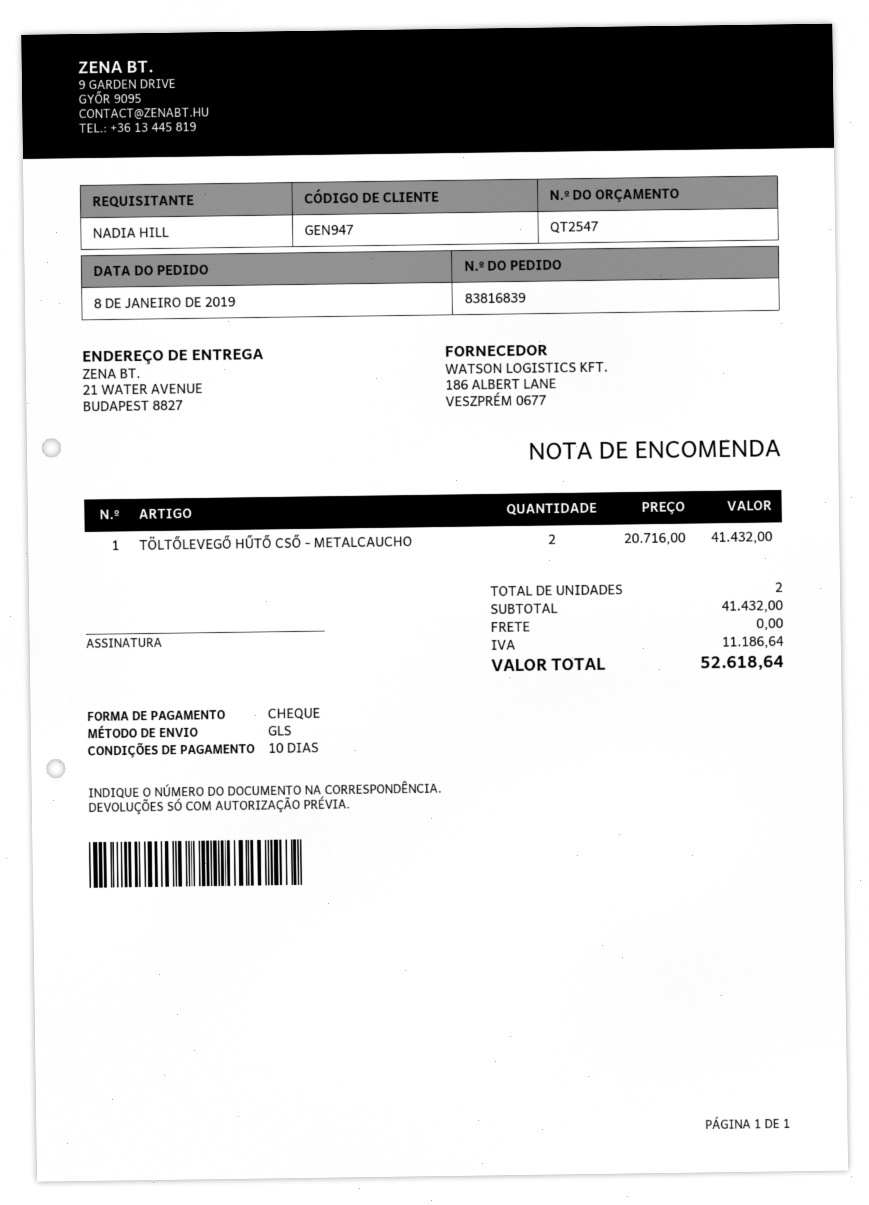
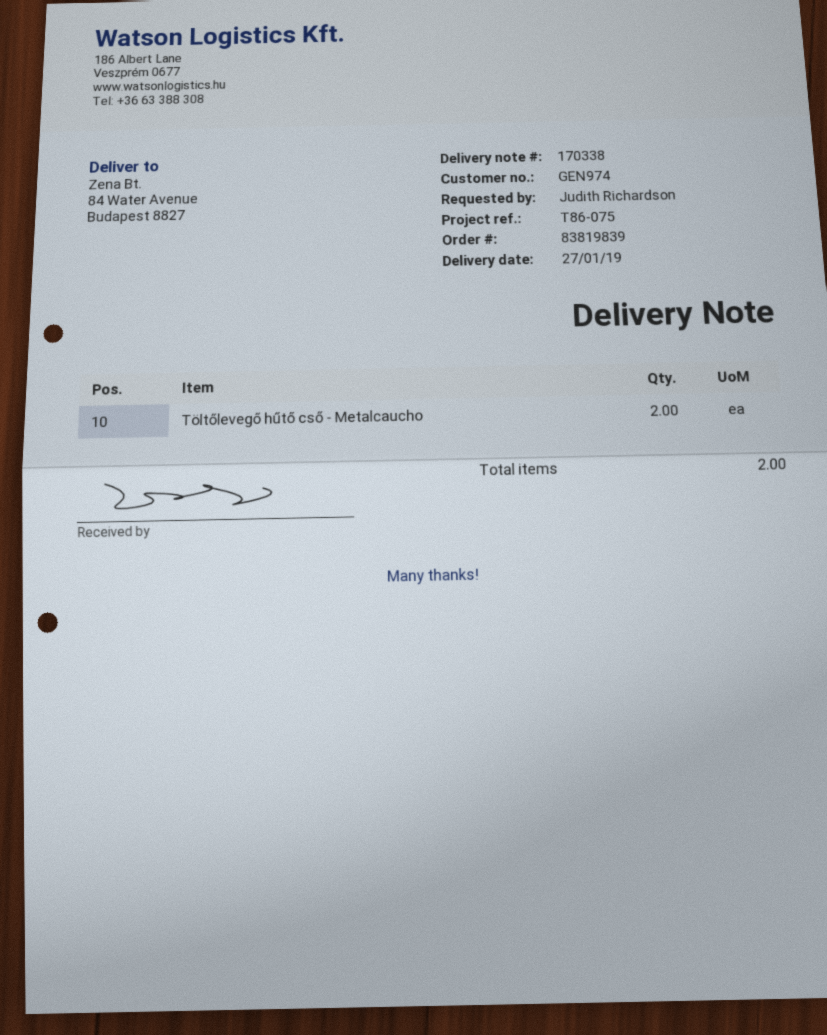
order number: 83816839 -> 83819839
customer number: GEN947 -> GEN974
ordered by: NADIA HILL -> Judith Richardson
ship to: 21 WATER AVENUE, BUDAPEST 8827 -> 84 Water Avenue, Budapest 8827

